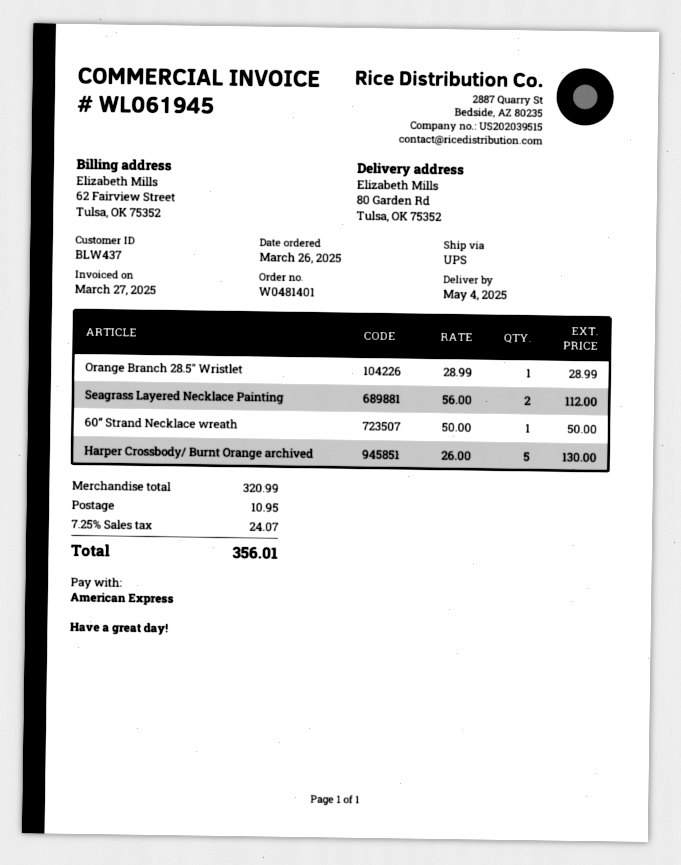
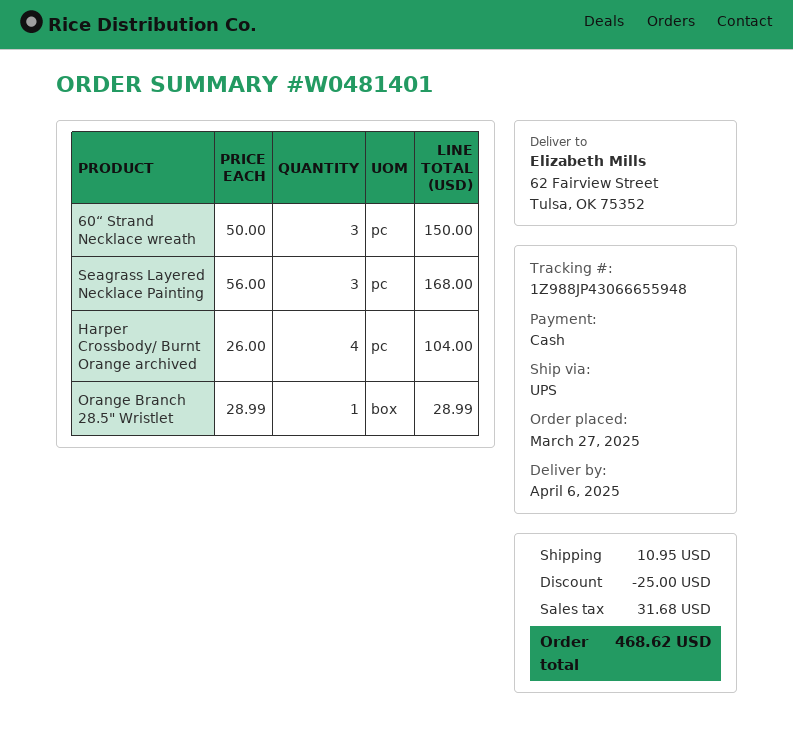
order date: 2025-03-26 -> 2025-03-27
delivery date: 2025-05-04 -> 2025-04-06
payment method: American Express -> cash
ship to: 80 Garden Rd, Tulsa, OK 75352 -> 62 Fairview Street, Tulsa, OK 75352
Seagrass Layered Necklace Painting: 2 x 56.00 = 112.00 -> 3 x 56.00 = 168.00
60“ Strand Necklace wreath: 1 x 50.00 = 50.00 -> 3 x 50.00 = 150.00
Harper Crossbody/ Burnt Orange archived: 5 x 26.00 = 130.00 -> 4 x 26.00 = 104.00
discount: none -> 25.00
tax: 24.07 -> 31.68
total: 356.01 -> 468.62

